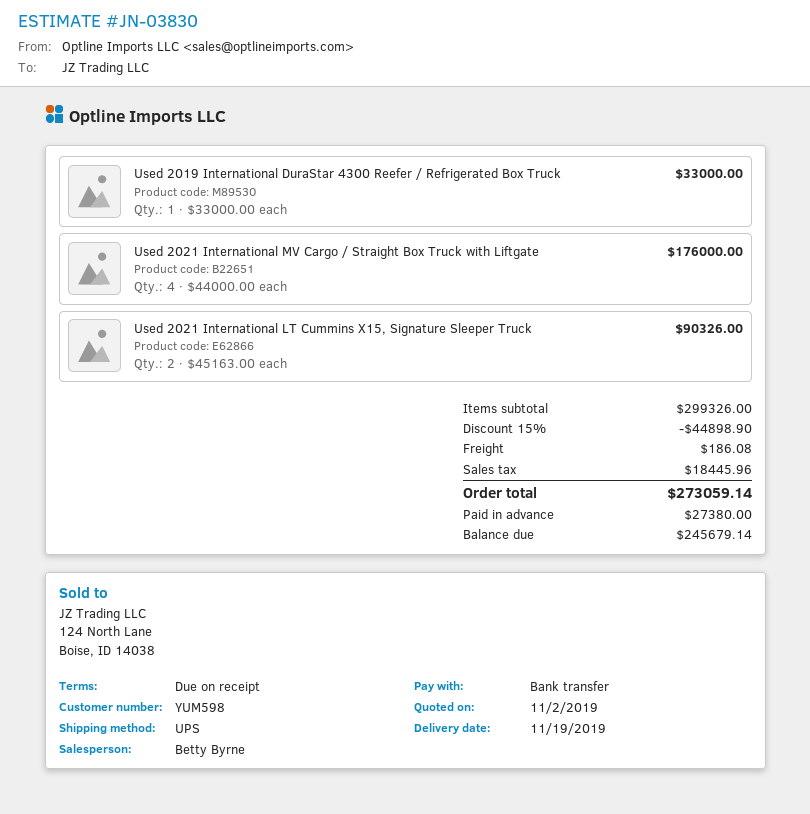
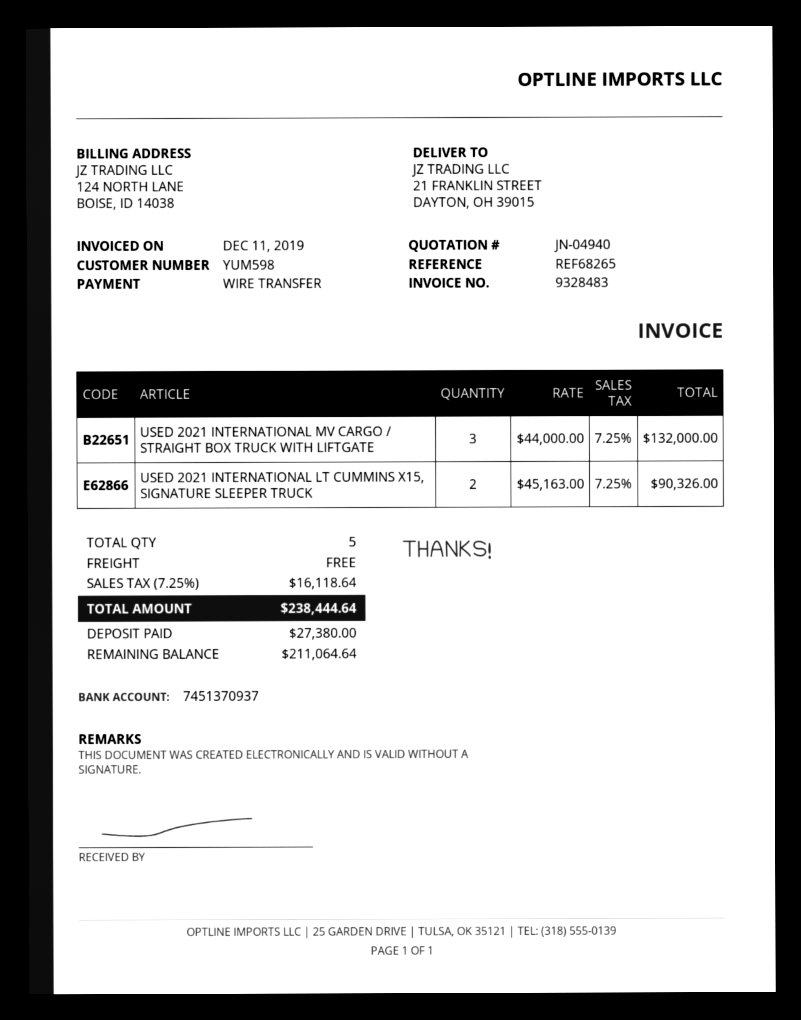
quote number: JN-03830 -> JN-04940
Used 2019 International DuraStar 4300 Reefer / Refrigerated Box Truck: 1 x 33000.00 = 33000.00 -> none
Used 2021 International MV Cargo / Straight Box Truck with Liftgate: 4 x 44000.00 = 176000.00 -> 3 x 44000.00 = 132000.00
discount: 15% = 44898.90 -> none
shipping: 186.08 -> 0.00
tax: 18445.96 -> 16118.64
total: 273059.14 -> 238444.64
balance: 245679.14 -> 211064.64

